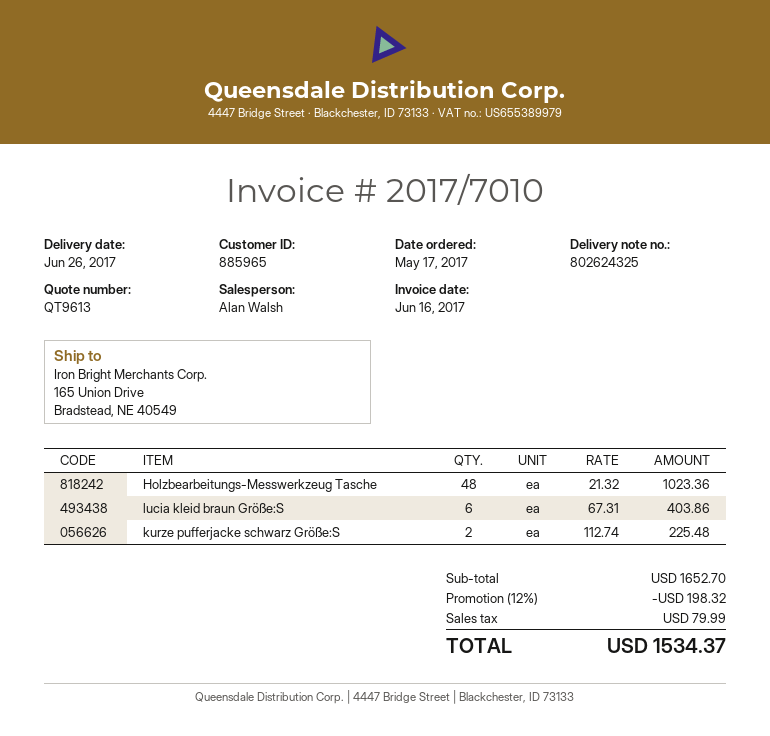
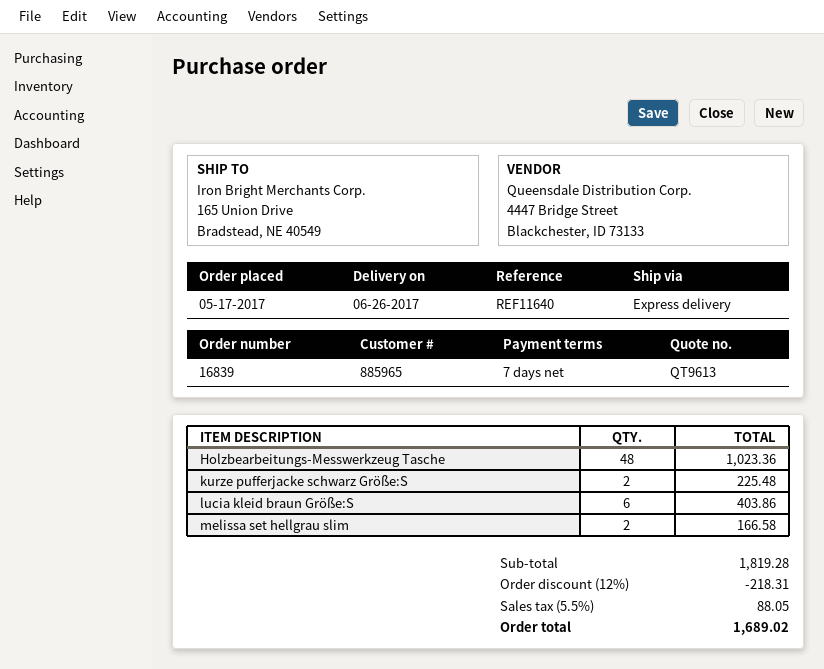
melissa set hellgrau slim: none -> 2 for 166.58
subtotal: 1652.70 -> 1819.28
discount: 12% = 198.32 -> 12% = 218.31
tax: 79.99 -> 88.05
total: 1534.37 -> 1689.02

